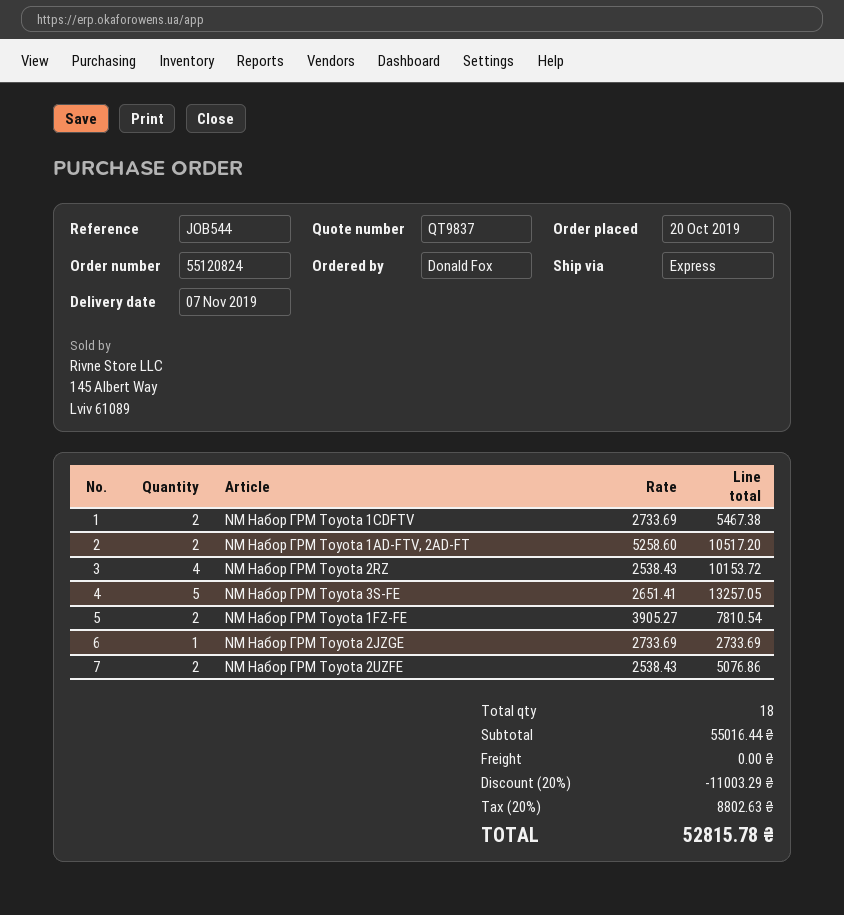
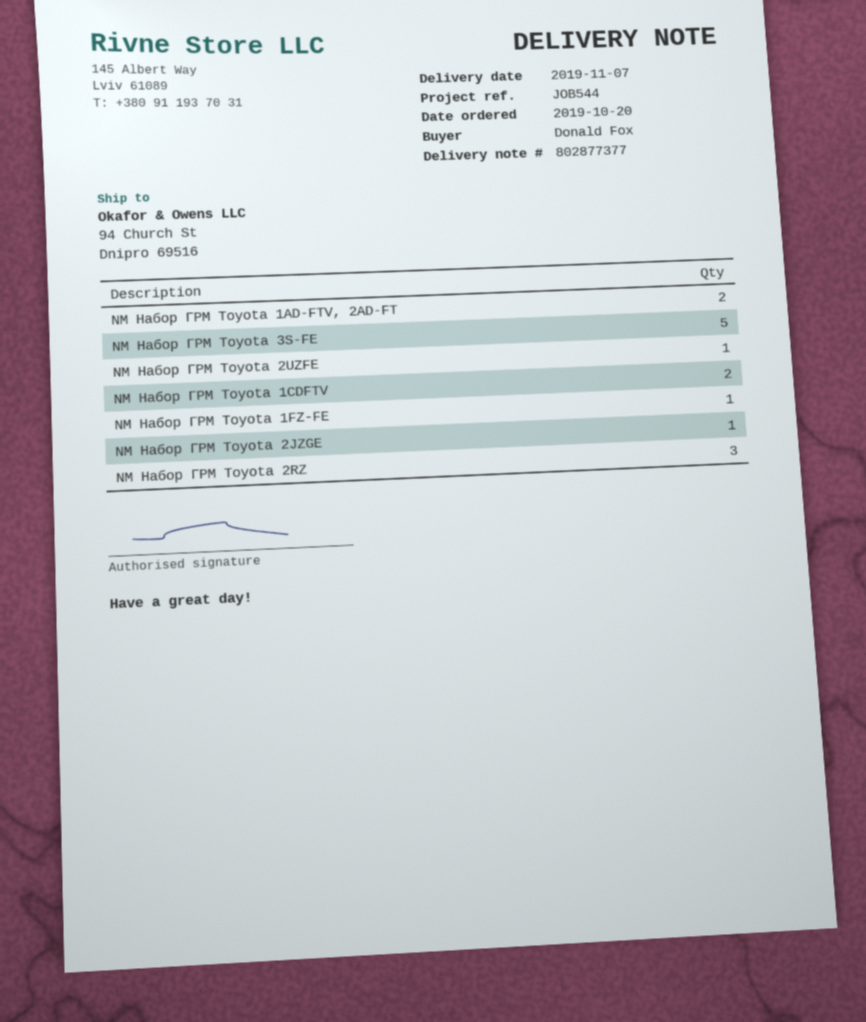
NM Набор ГРМ Toyota 2RZ: 4 -> 3
NM Набор ГРМ Toyota 1FZ-FE: 2 -> 1
NM Набор ГРМ Toyota 2UZFE: 2 -> 1

